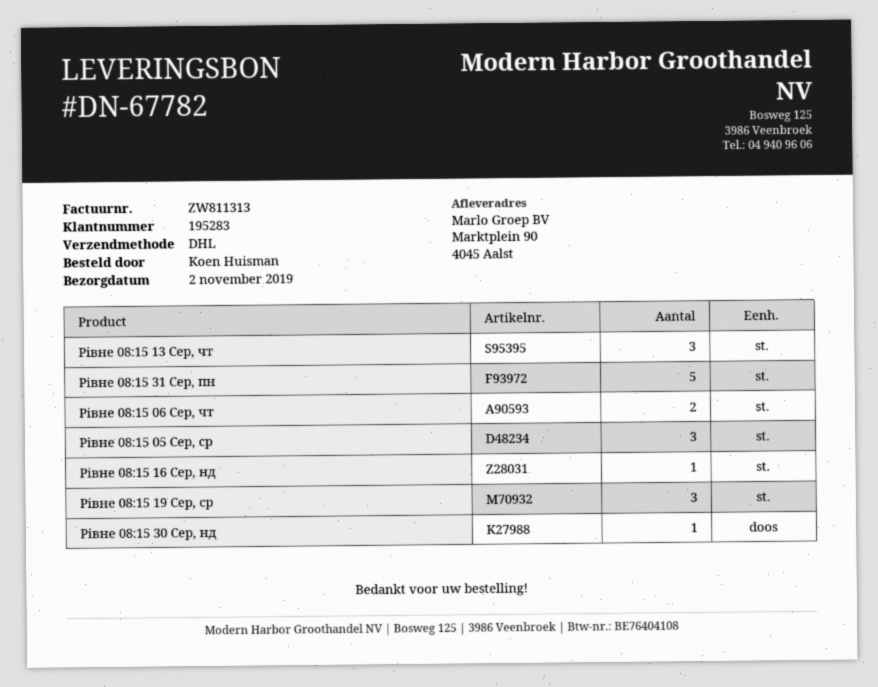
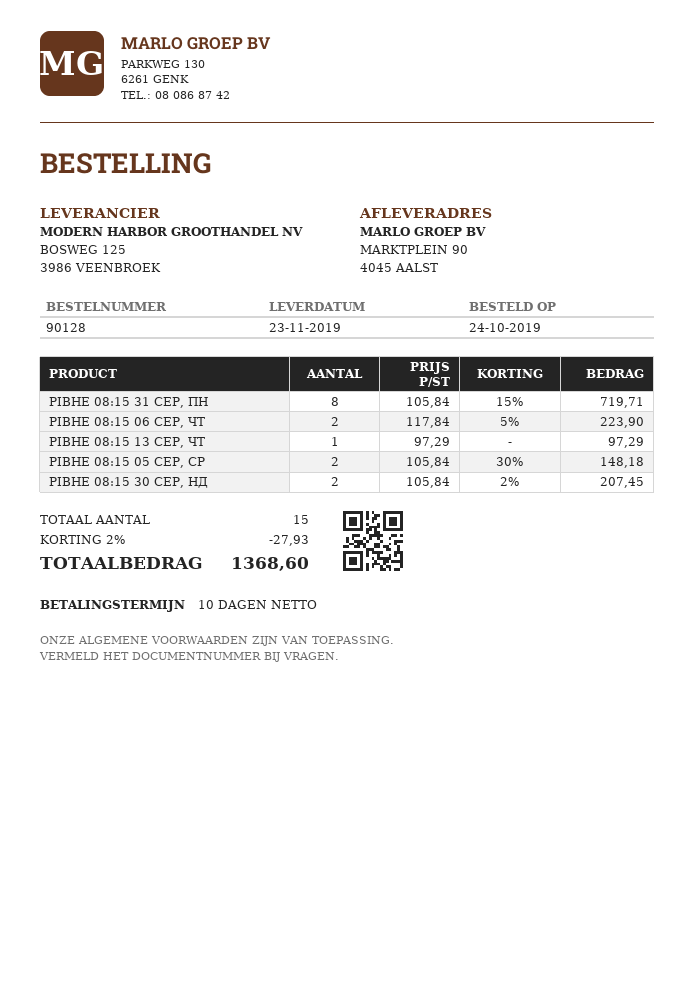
delivery date: 2019-11-02 -> 2019-11-23
Рівне 08:15 13 Сер, чт: 3 -> 1
Рівне 08:15 31 Сер, пн: 5 -> 8
Рівне 08:15 05 Сер, ср: 3 -> 2
Рівне 08:15 16 Сер, нд: 1 -> none
Рівне 08:15 19 Сер, ср: 3 -> none
Рівне 08:15 30 Сер, нд: 1 -> 2

